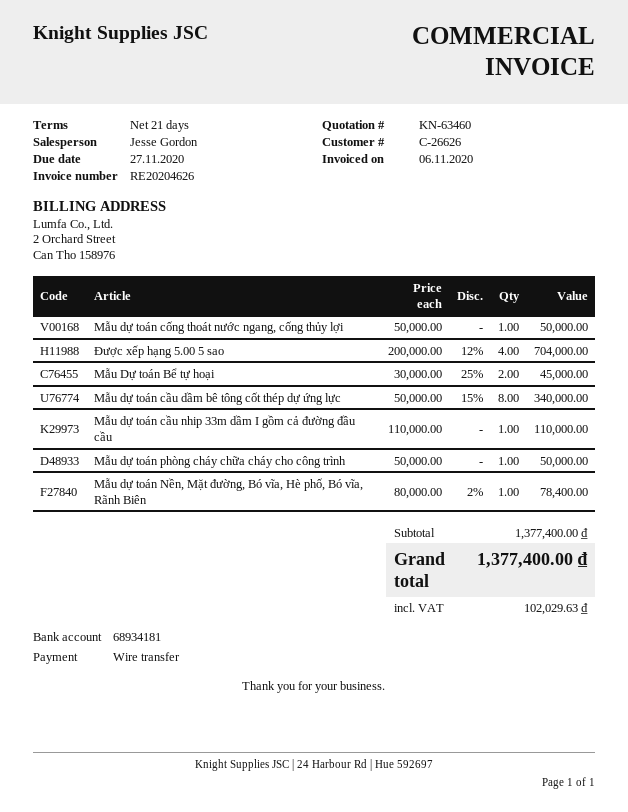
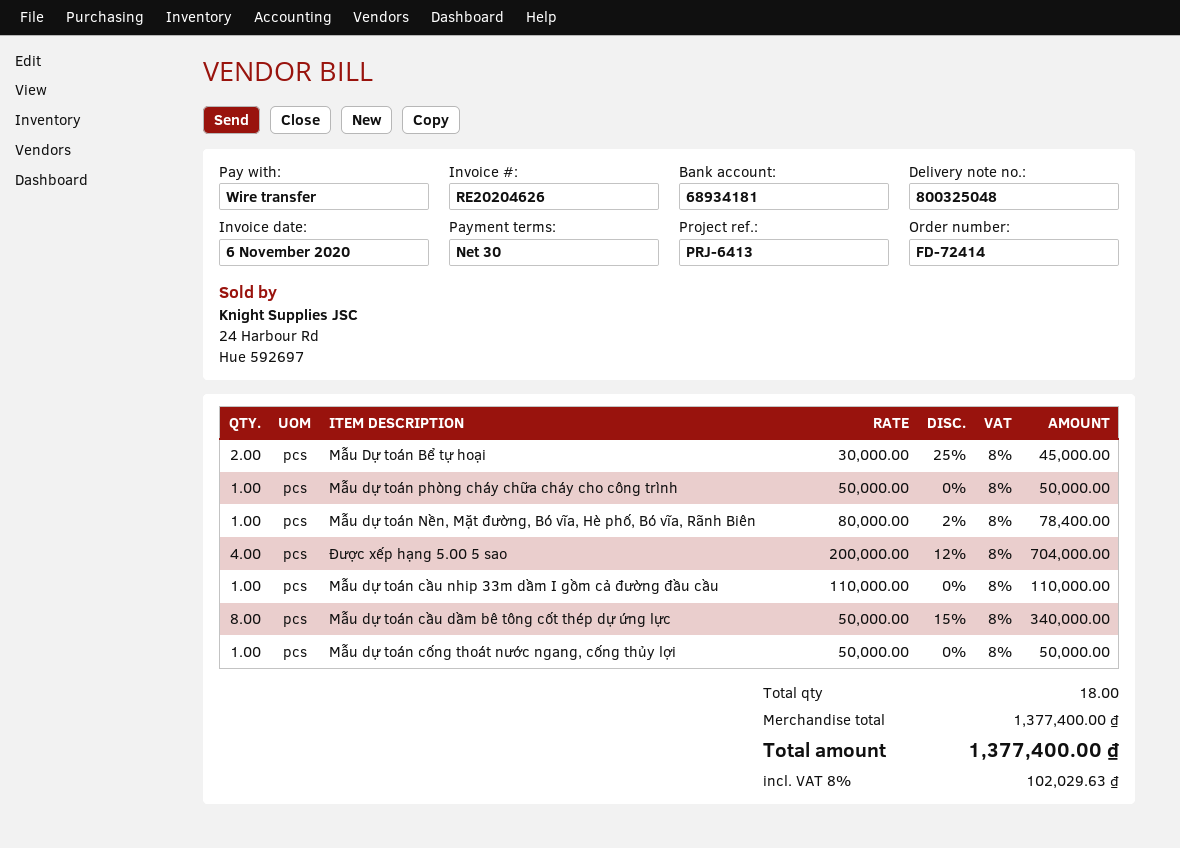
payment terms: 21 days -> 30 days

